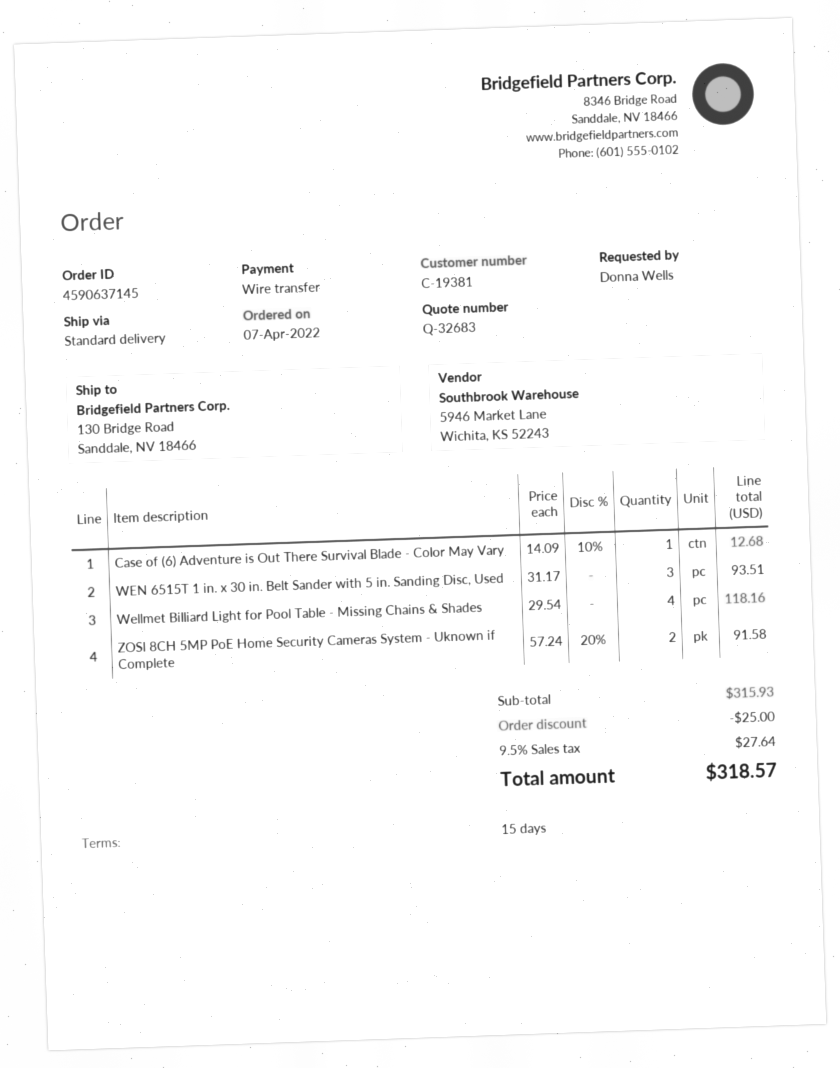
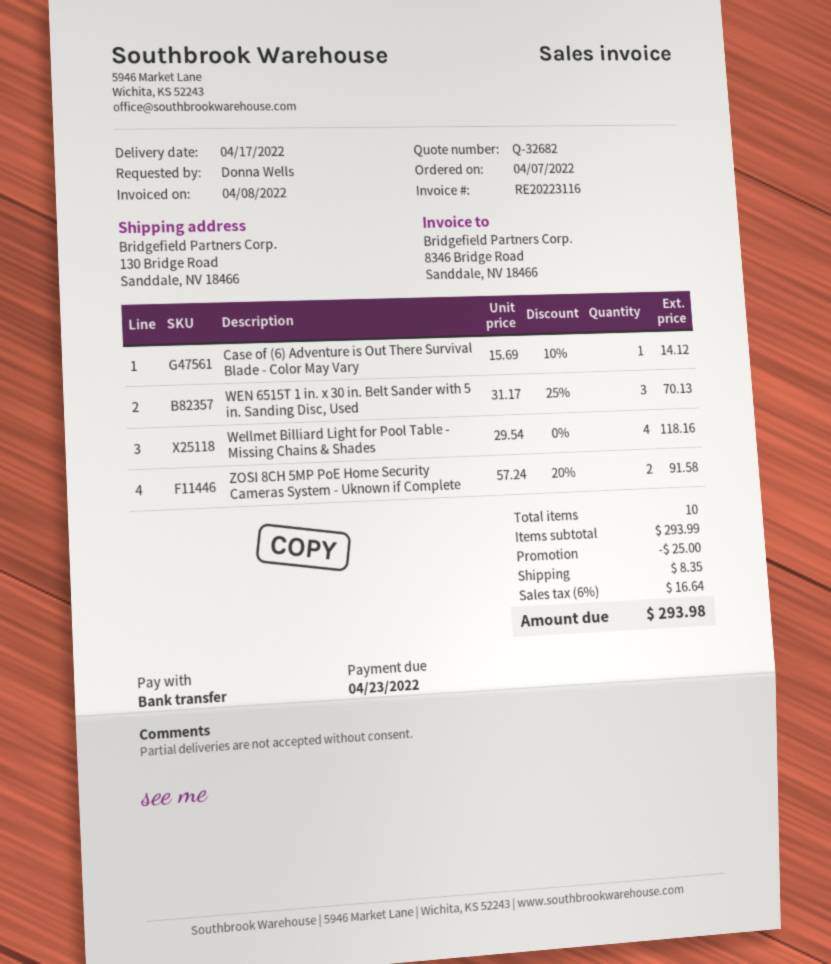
quote number: Q-32683 -> Q-32682
Case of (6) Adventure is Out There Survival Blade - Color May Vary: 1 x 14.09 - 10% = 12.68 -> 1 x 15.69 - 10% = 14.12
WEN 6515T 1 in. x 30 in. Belt Sander with 5 in. Sanding Disc, Used: 3 x 31.17 = 93.51 -> 3 x 31.17 - 25% = 70.13
subtotal: 315.93 -> 293.99
shipping: none -> 8.35
tax: 9.5% = 27.64 -> 6% = 16.64
total: 318.57 -> 293.98

